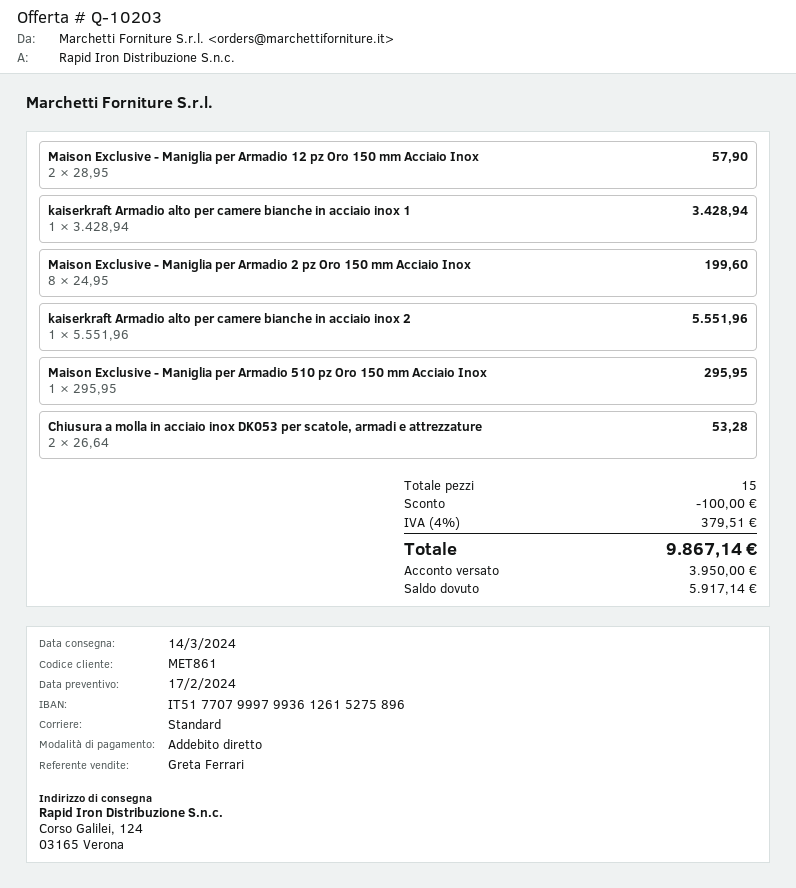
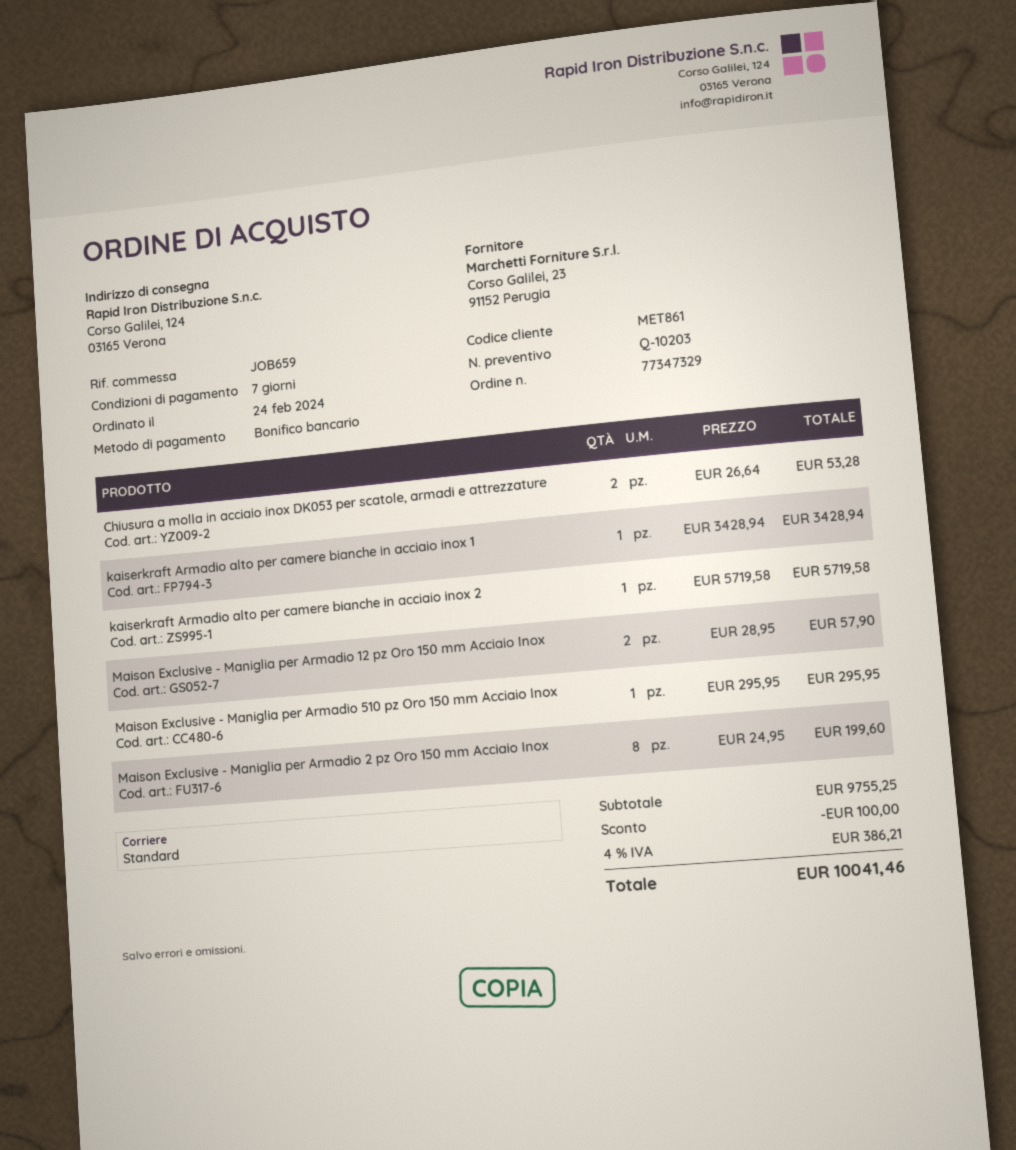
payment method: direct debit -> bank transfer
kaiserkraft Armadio alto per camere bianche in acciaio inox 2: 1 x 5551.96 = 5551.96 -> 1 x 5719.58 = 5719.58
tax: 4% = 379.51 -> 4% = 386.21
total: 9867.14 -> 10041.46

